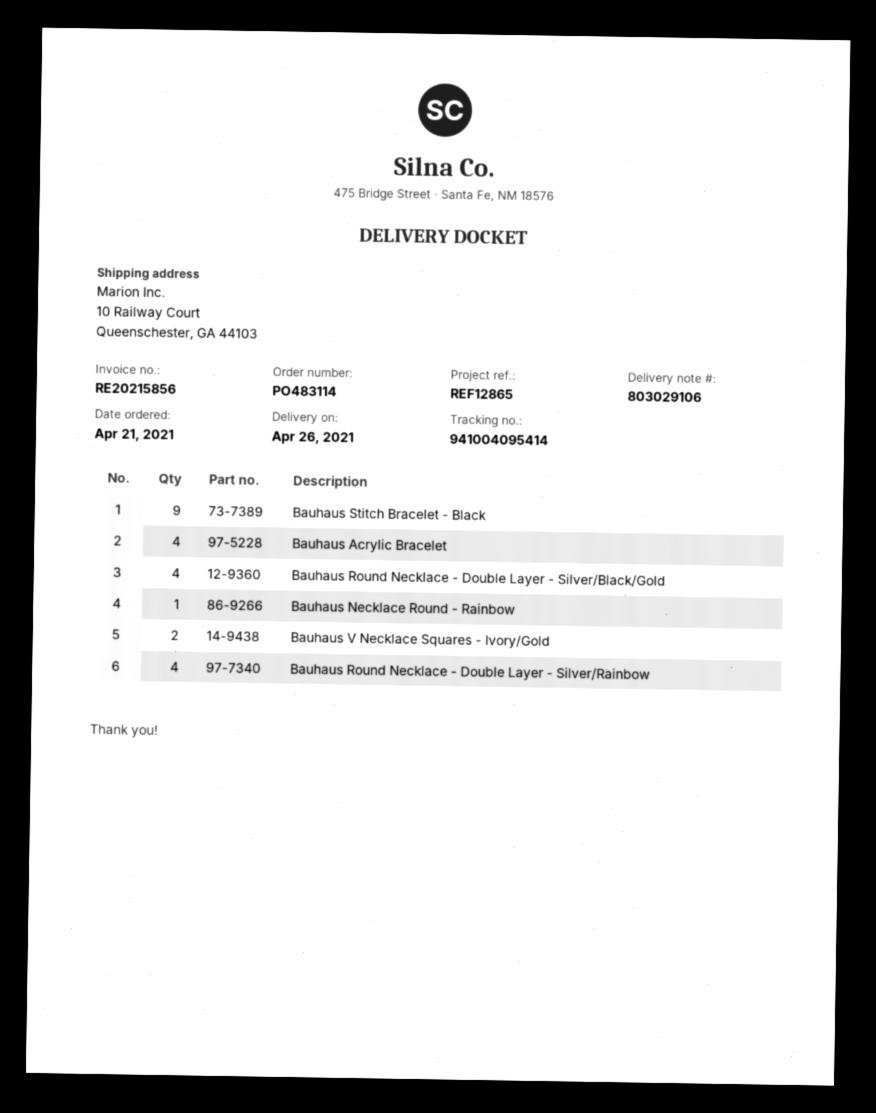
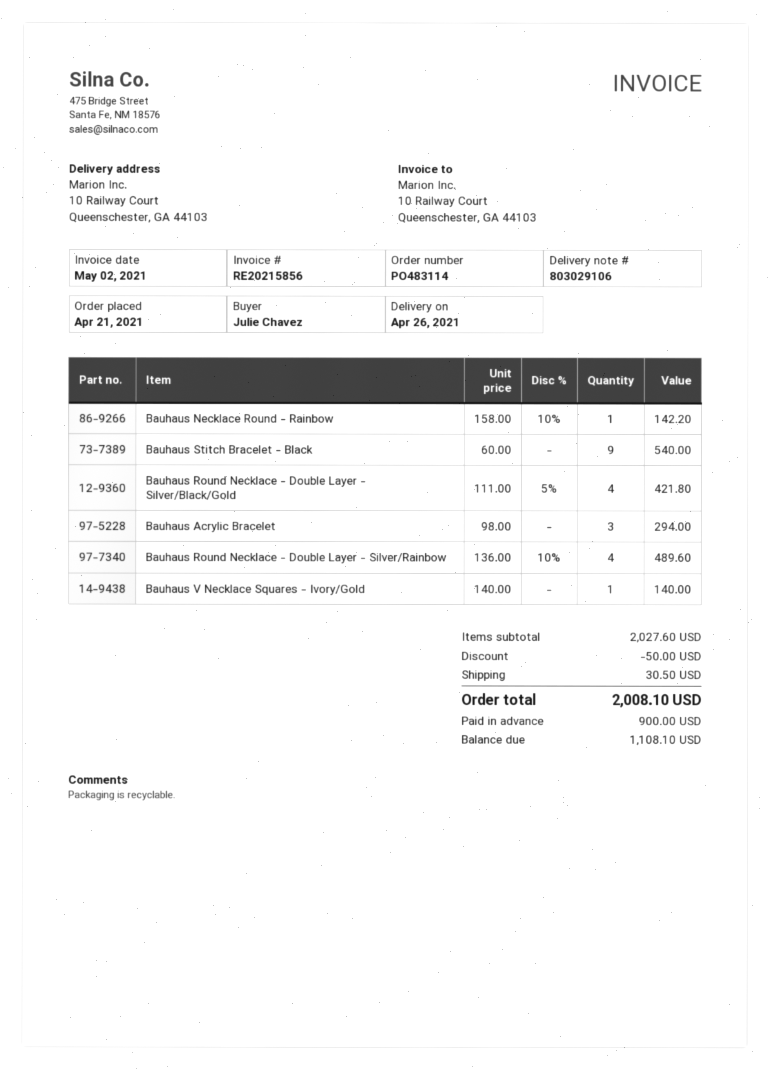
Bauhaus Acrylic Bracelet: 4 -> 3
Bauhaus V Necklace Squares - Ivory/Gold: 2 -> 1

